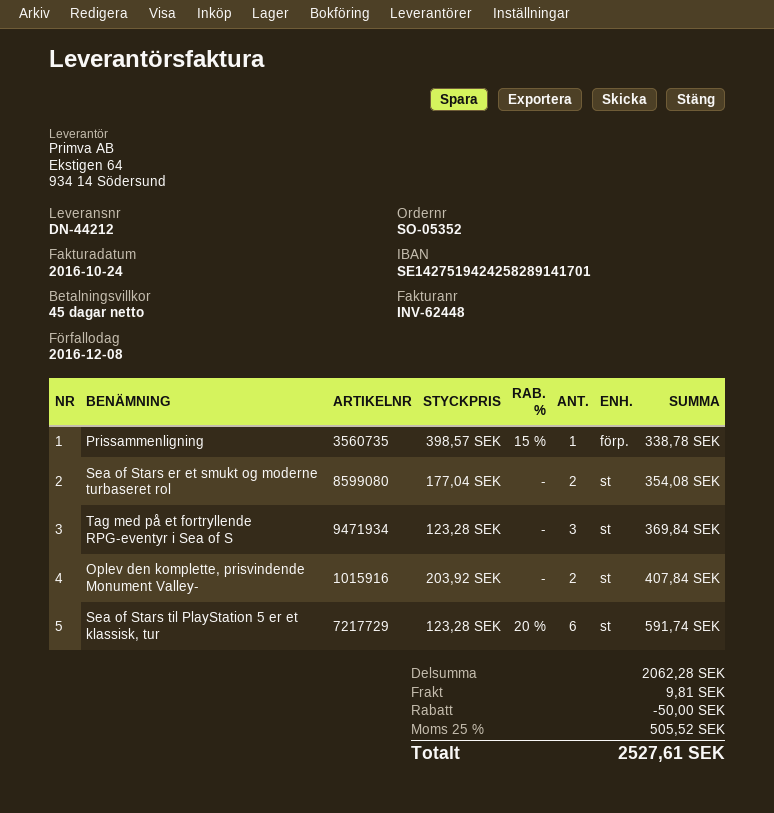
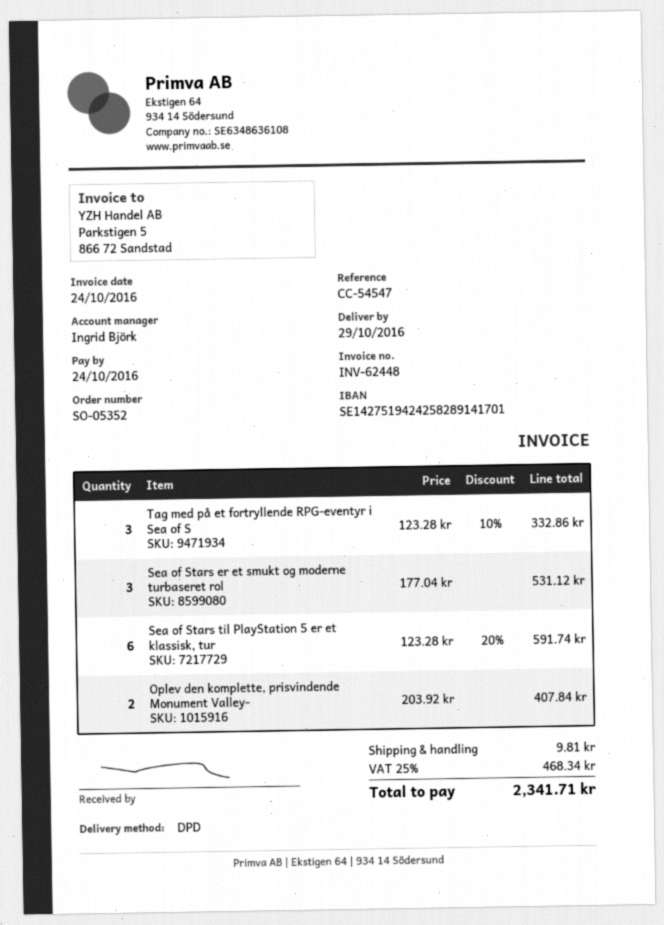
due date: 2016-12-08 -> 2016-10-24
Prissammenligning: 1 x 398.57 - 15% = 338.78 -> none
Sea of Stars er et smukt og moderne turbaseret rol: 2 x 177.04 = 354.08 -> 3 x 177.04 = 531.12
Tag med på et fortryllende RPG-eventyr i Sea of S: 3 x 123.28 = 369.84 -> 3 x 123.28 - 10% = 332.86
discount: 50.00 -> none
tax: 25% = 505.52 -> 25% = 468.34
total: 2527.61 -> 2341.71

